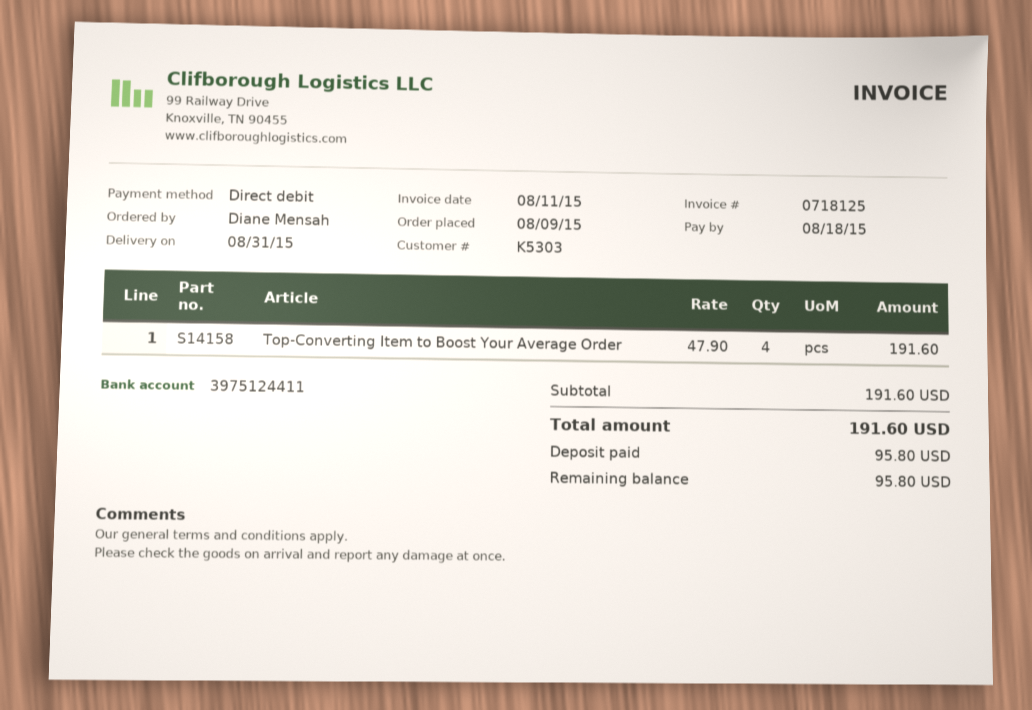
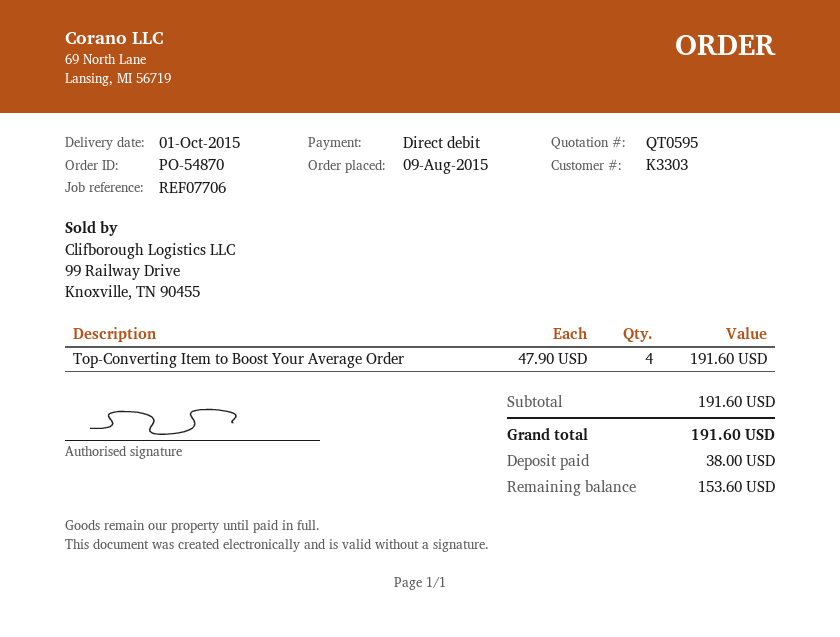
delivery date: 2015-08-31 -> 2015-10-01
customer number: K5303 -> K3303
deposit: 95.80 -> 38.00
balance: 95.80 -> 153.60

